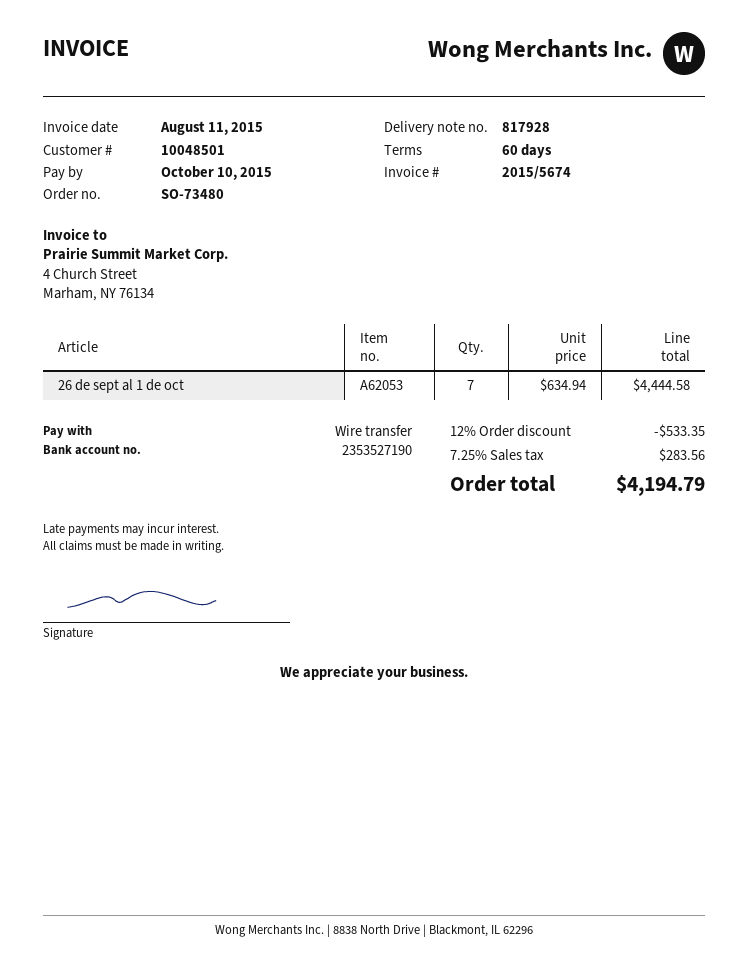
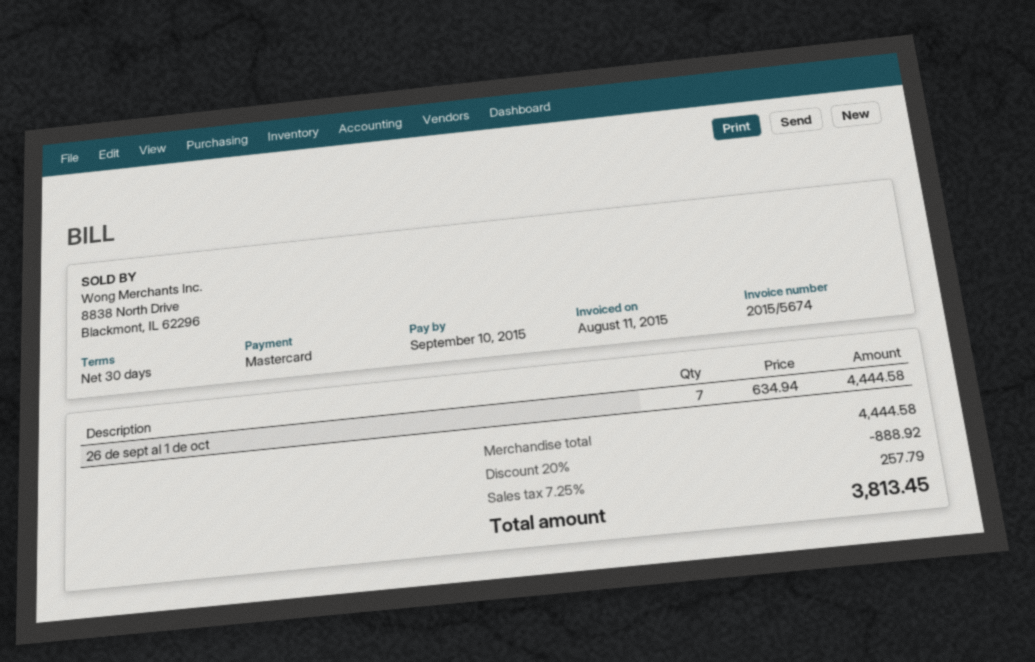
payment terms: 60 days -> 30 days
due date: 2015-10-10 -> 2015-09-10
payment method: bank transfer -> Mastercard
discount: 12% = 533.35 -> 20% = 888.92
tax: 7.25% = 283.56 -> 7.25% = 257.79
total: 4194.79 -> 3813.45

